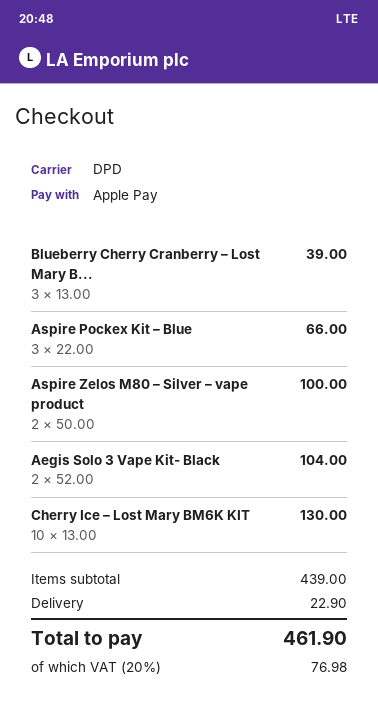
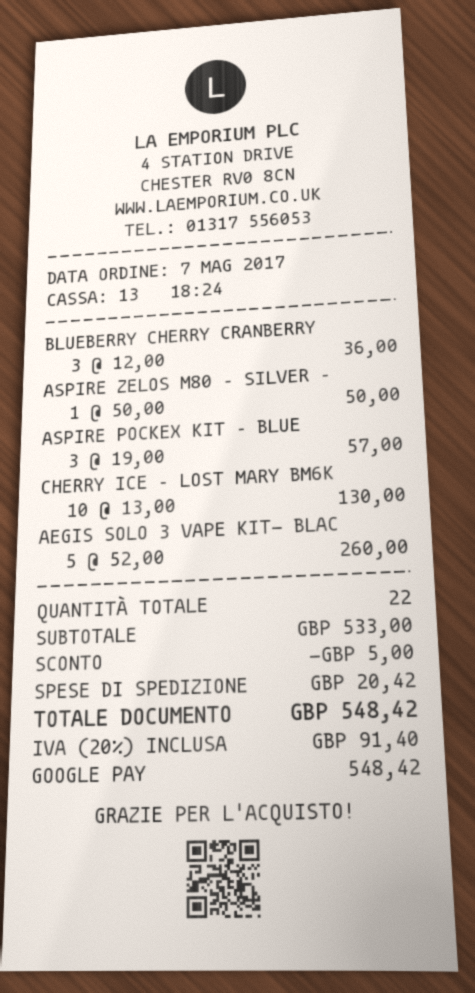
payment method: Apple Pay -> Google Pay
Blueberry Cherry Cranberry – Lost Mary B...: 3 x 13.00 = 39.00 -> 3 x 12.00 = 36.00
Aspire Pockex Kit – Blue: 3 x 22.00 = 66.00 -> 3 x 19.00 = 57.00
Aspire Zelos M80 – Silver – vape product: 2 x 50.00 = 100.00 -> 1 x 50.00 = 50.00
Aegis Solo 3 Vape Kit- Black: 2 x 52.00 = 104.00 -> 5 x 52.00 = 260.00
subtotal: 439.00 -> 533.00
discount: none -> 5.00
shipping: 22.90 -> 20.42
tax: 20% = 76.98 -> 20% = 91.40
total: 461.90 -> 548.42

